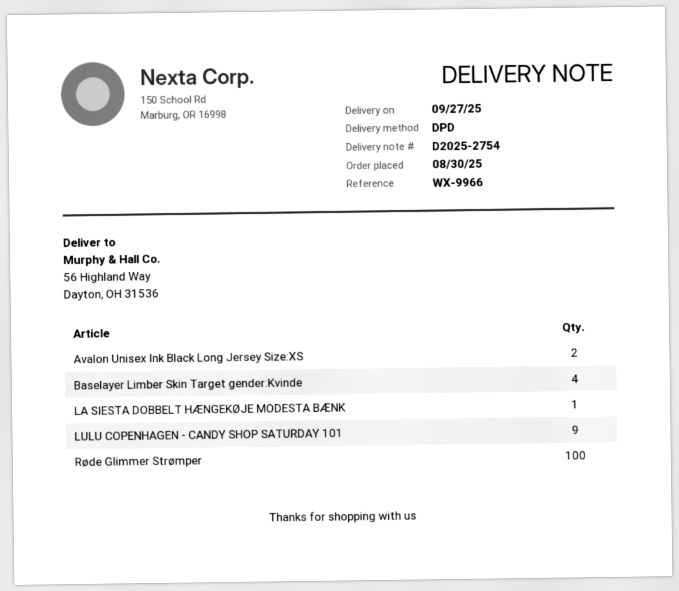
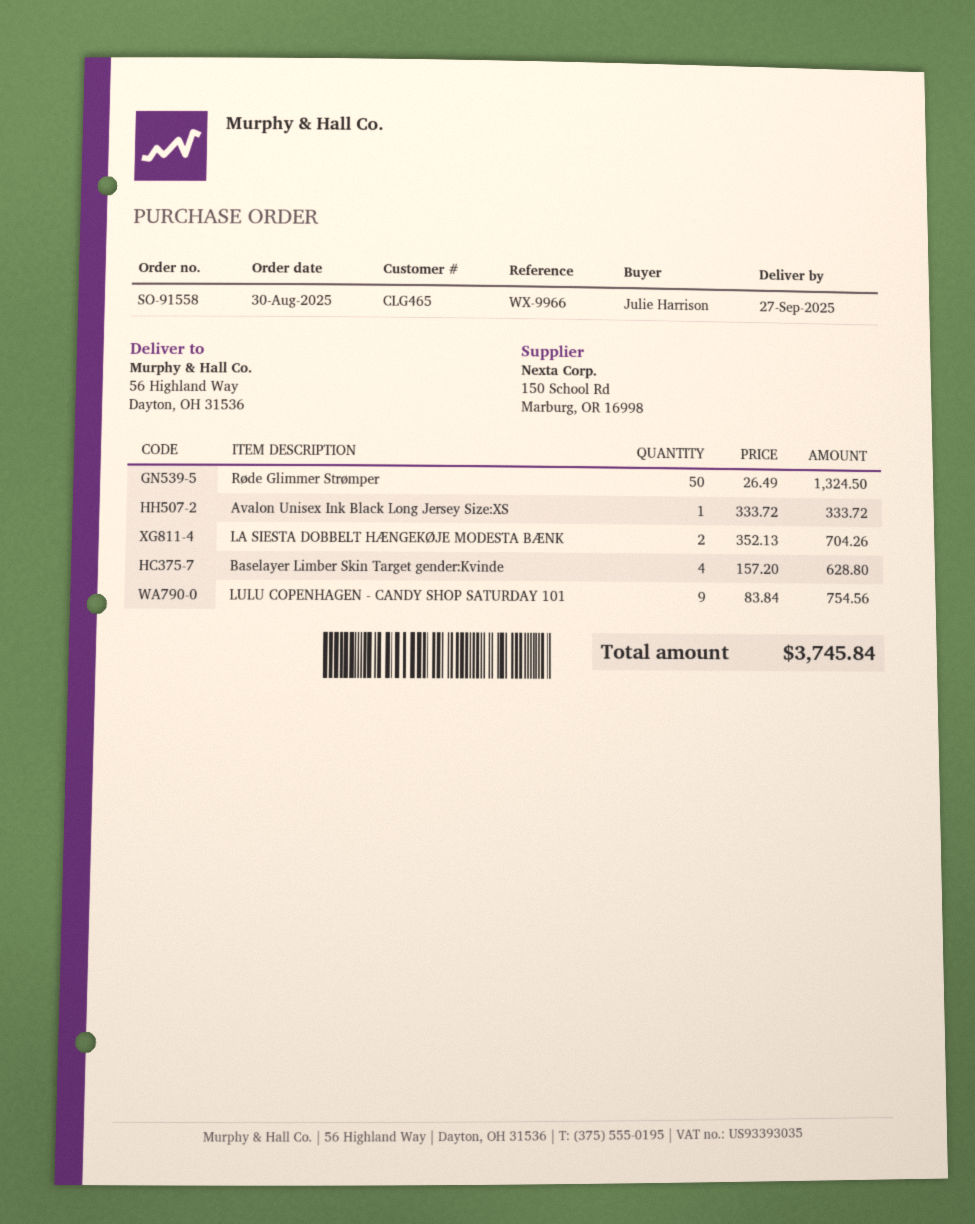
Avalon Unisex Ink Black Long Jersey Size:XS: 2 -> 1
LA SIESTA DOBBELT HÆNGEKØJE MODESTA BÆNK: 1 -> 2
Røde Glimmer Strømper: 100 -> 50

